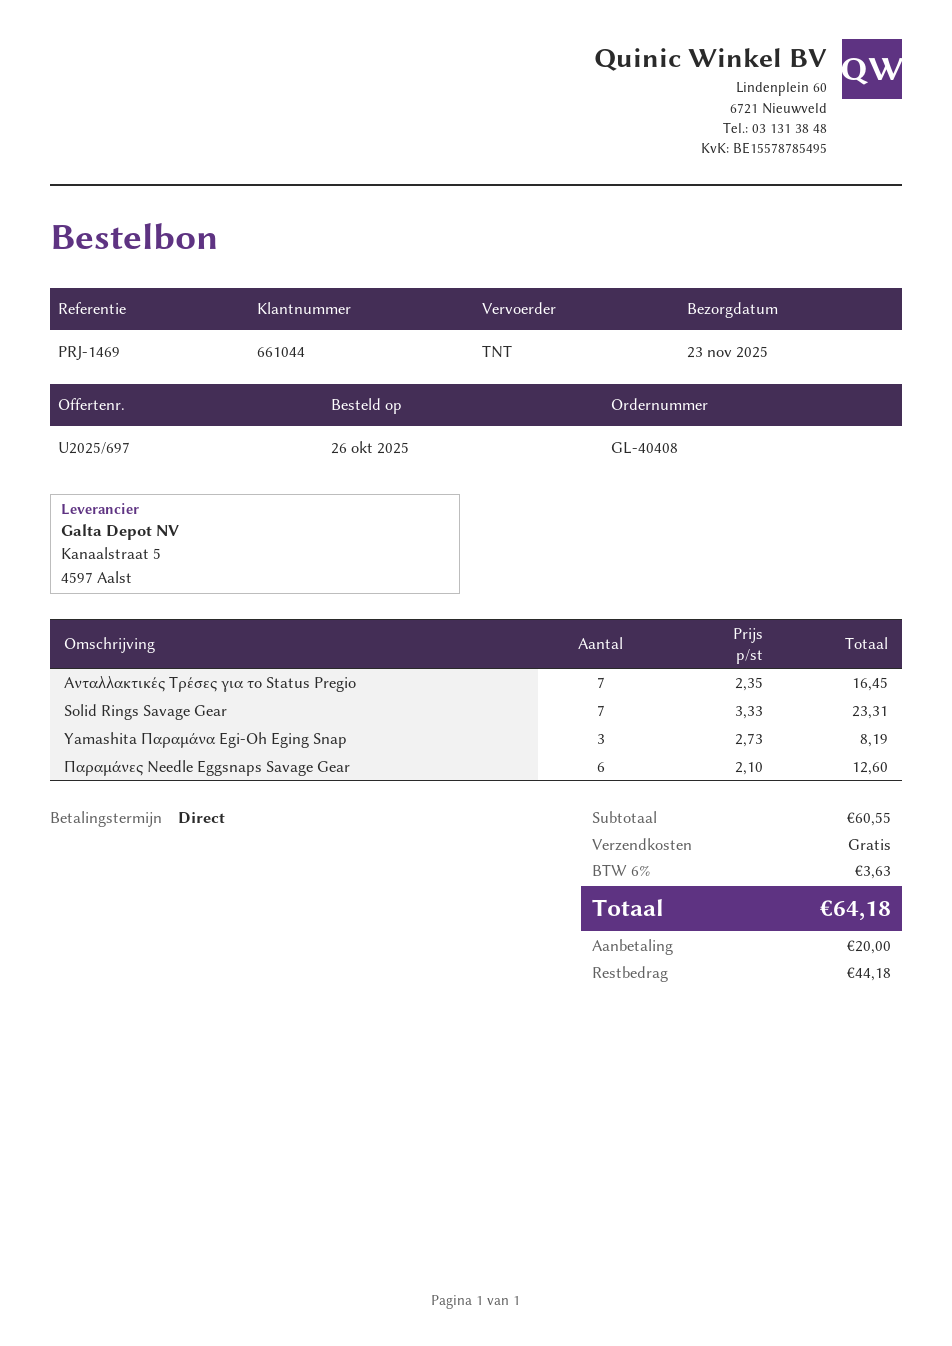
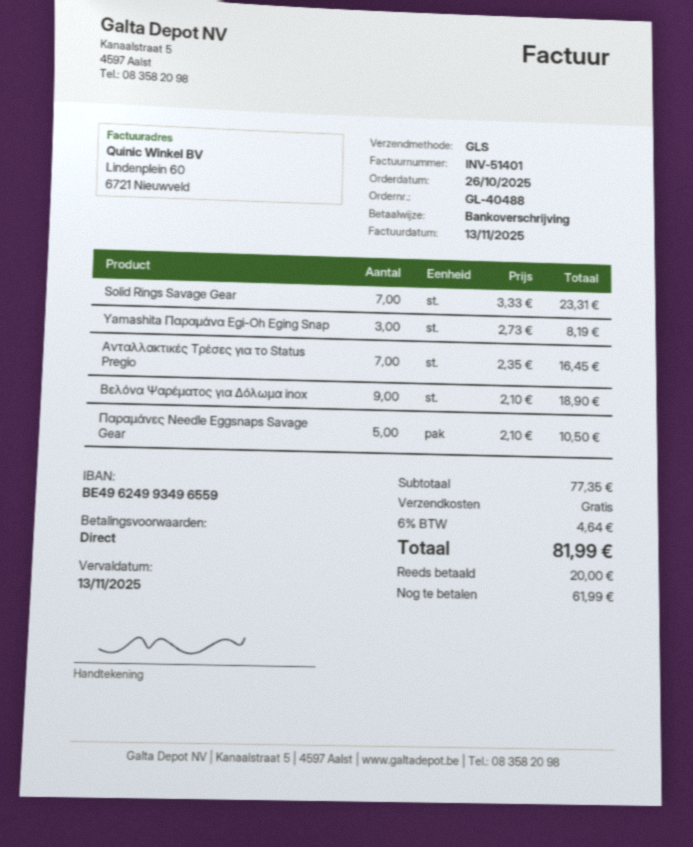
order number: GL-40408 -> GL-40488
shipping method: TNT -> GLS
Παραμάνες Needle Eggsnaps Savage Gear: 6 x 2.10 = 12.60 -> 5 x 2.10 = 10.50
Βελόνα Ψαρέματος για Δόλωμα inox: none -> 9 x 2.10 = 18.90
subtotal: 60.55 -> 77.35
tax: 6% = 3.63 -> 6% = 4.64
total: 64.18 -> 81.99
balance: 44.18 -> 61.99

